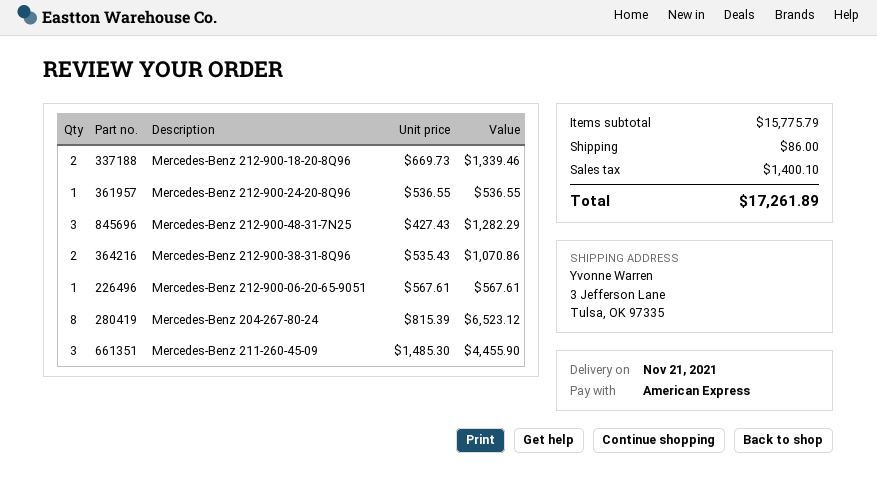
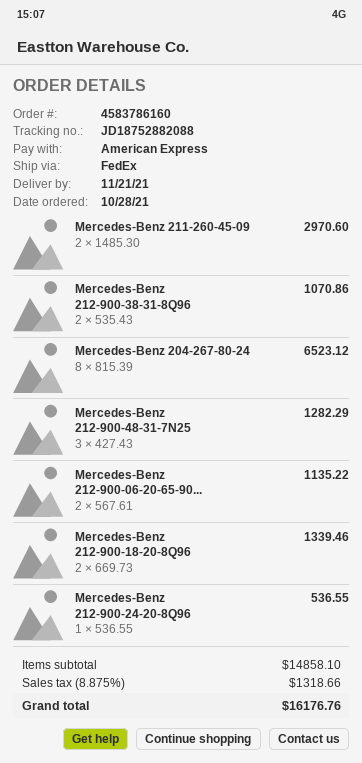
Mercedes-Benz 212-900-06-20-65-9051: 1 x 567.61 = 567.61 -> 2 x 567.61 = 1135.22
Mercedes-Benz 211-260-45-09: 3 x 1485.30 = 4455.90 -> 2 x 1485.30 = 2970.60
subtotal: 15775.79 -> 14858.10
shipping: 86.00 -> none
tax: 1400.10 -> 1318.66
total: 17261.89 -> 16176.76

